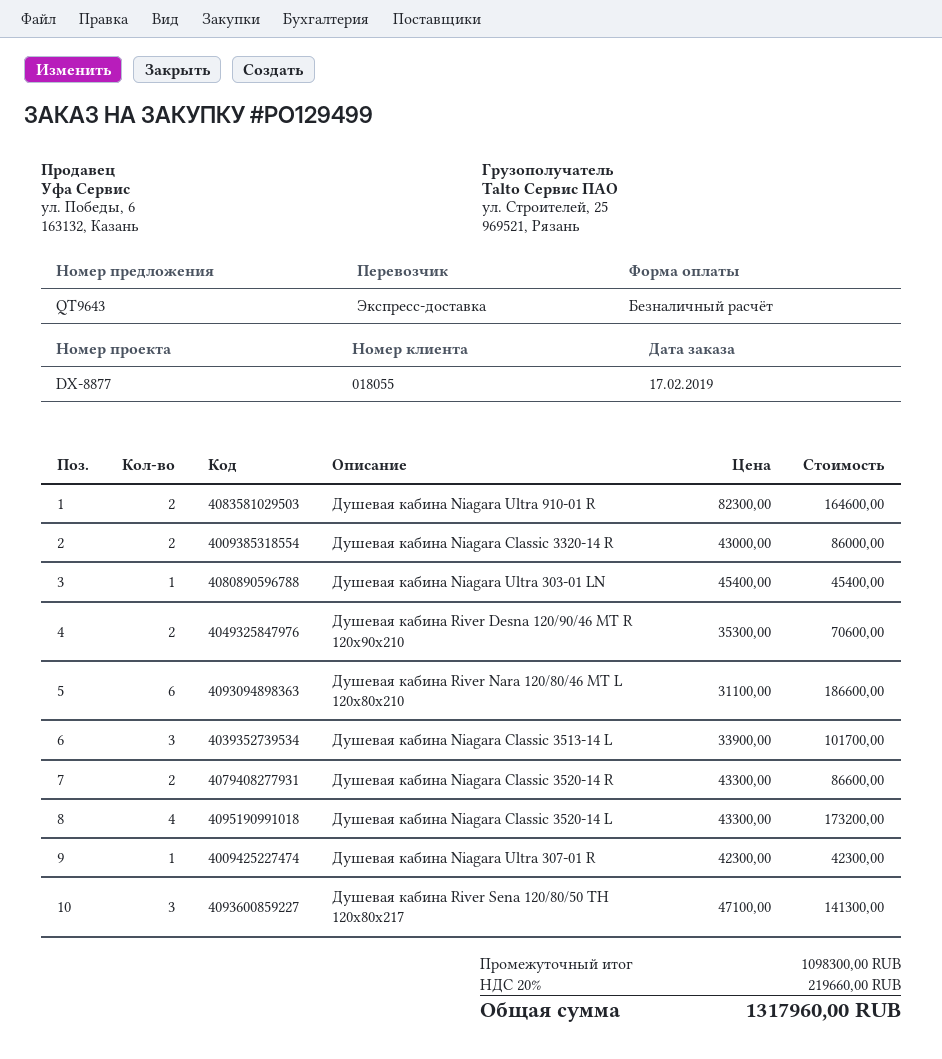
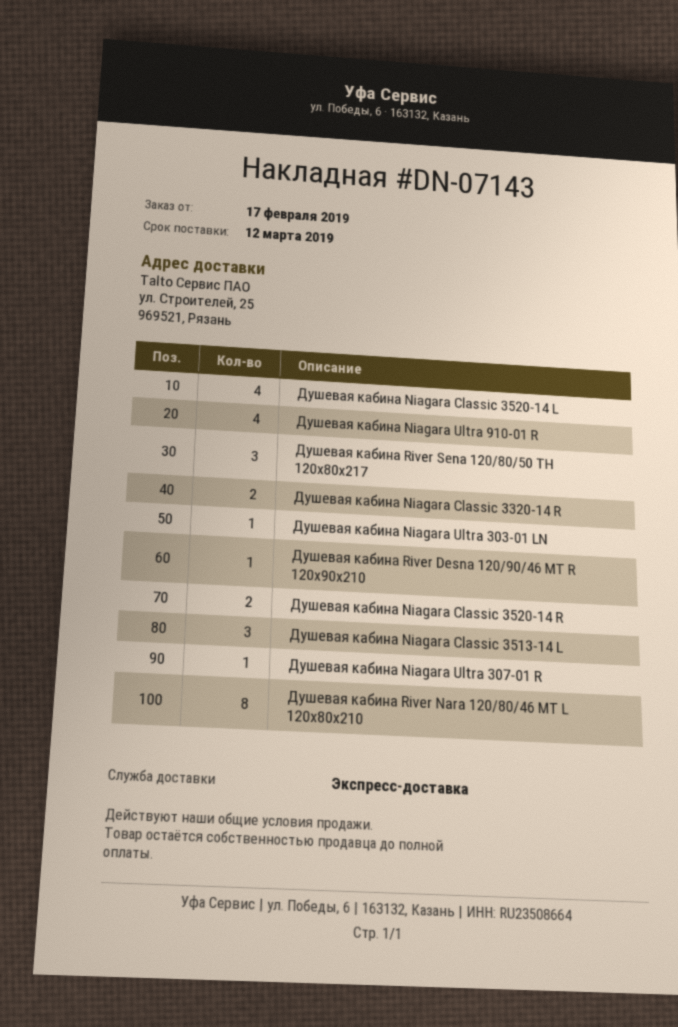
Душевая кабина Niagara Ultra 910-01 R: 2 -> 4
Душевая кабина River Desna 120/90/46 МТ R 120х90х210: 2 -> 1
Душевая кабина River Nara 120/80/46 МТ L 120х80х210: 6 -> 8

